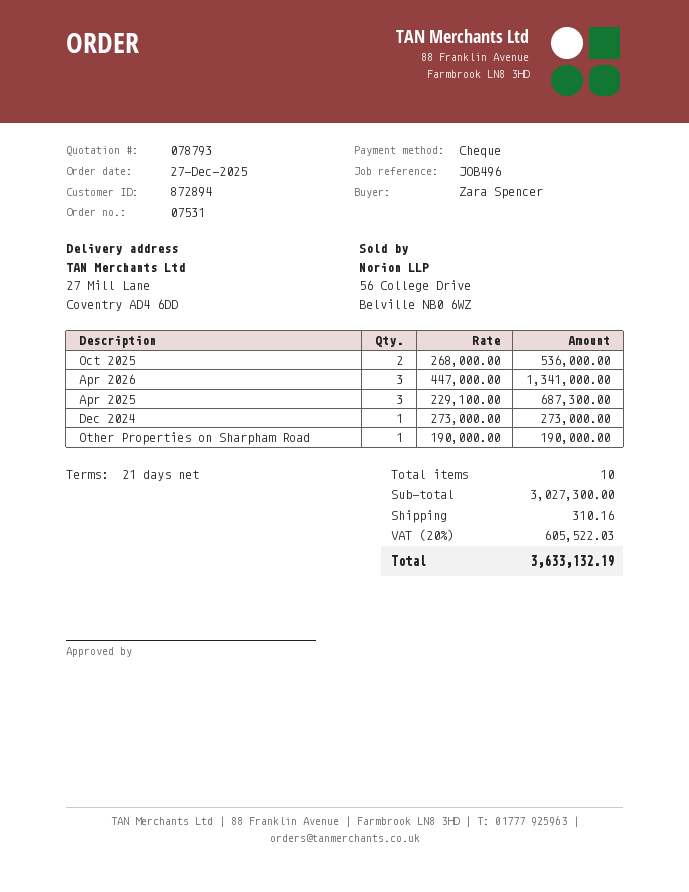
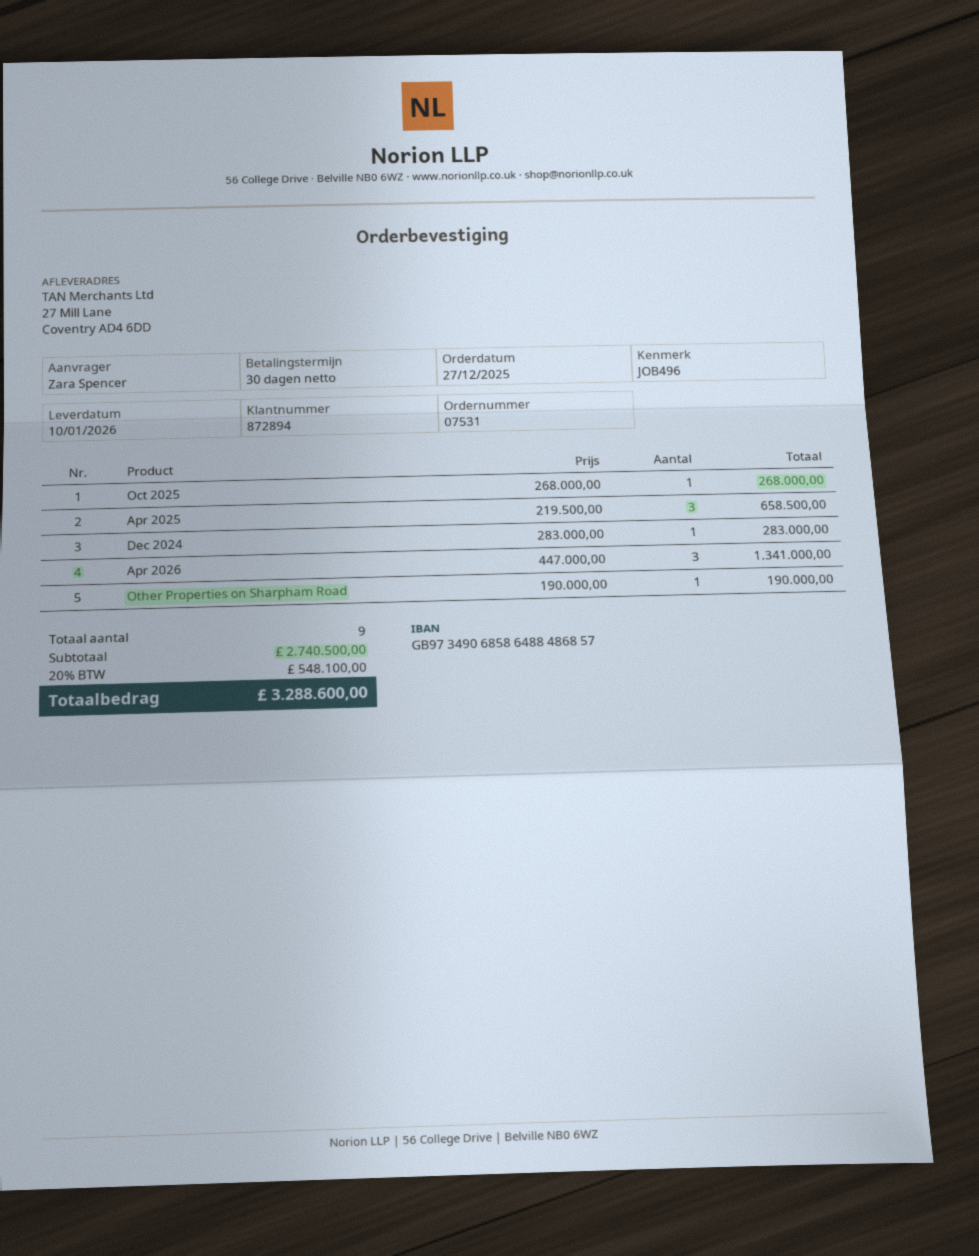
payment terms: 21 days -> 30 days
Oct 2025: 2 x 268000.00 = 536000.00 -> 1 x 268000.00 = 268000.00
Apr 2025: 3 x 229100.00 = 687300.00 -> 3 x 219500.00 = 658500.00
Dec 2024: 1 x 273000.00 = 273000.00 -> 1 x 283000.00 = 283000.00
total quantity: 10 -> 9
subtotal: 3027300.00 -> 2740500.00
shipping: 310.16 -> none
tax: 20% = 605522.03 -> 20% = 548100.00
total: 3633132.19 -> 3288600.00

